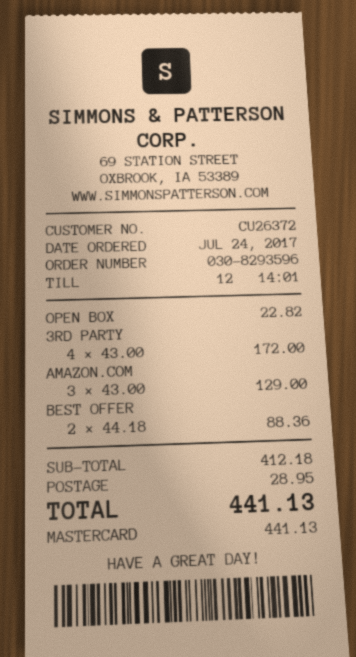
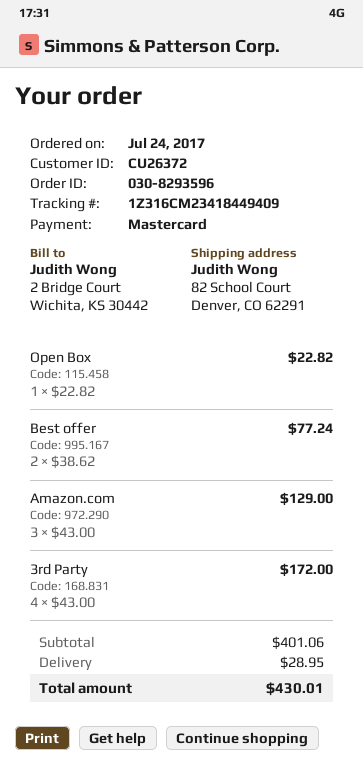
BEST OFFER: 2 x 44.18 = 88.36 -> 2 x 38.62 = 77.24
subtotal: 412.18 -> 401.06
total: 441.13 -> 430.01

